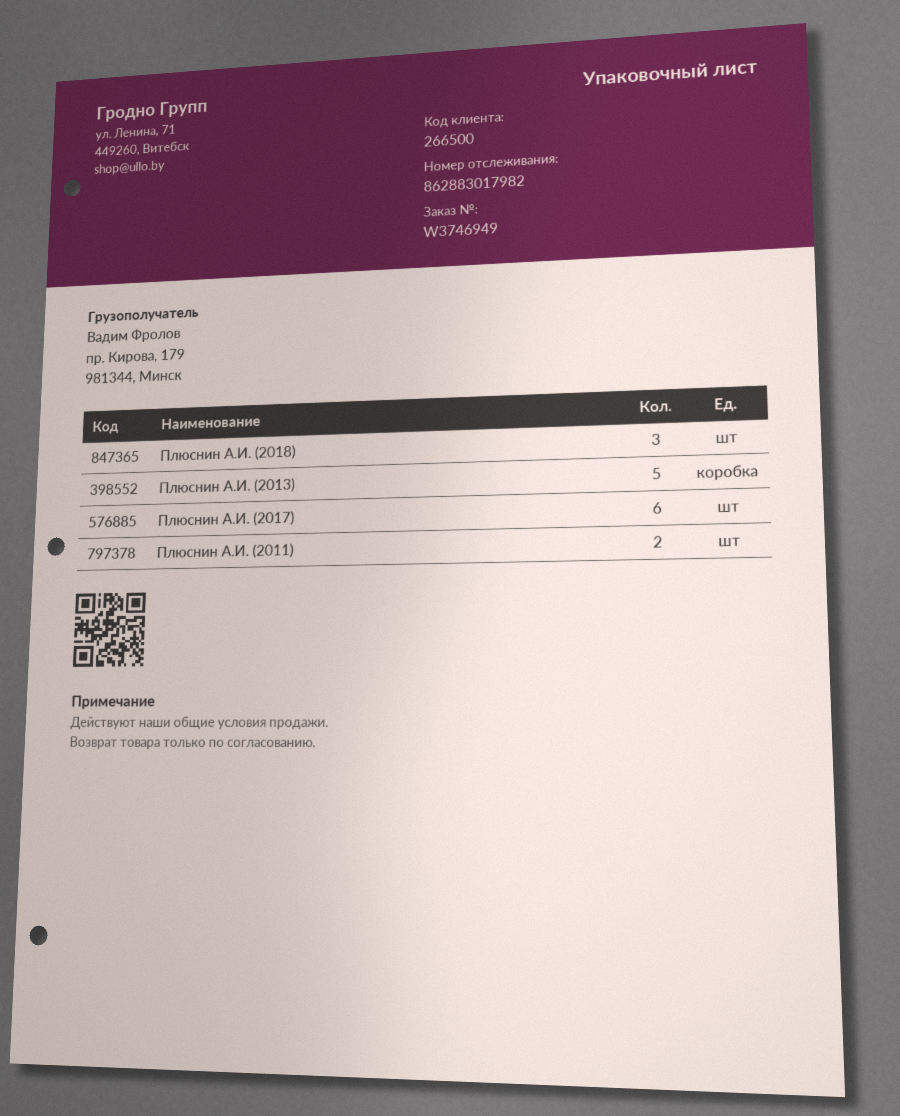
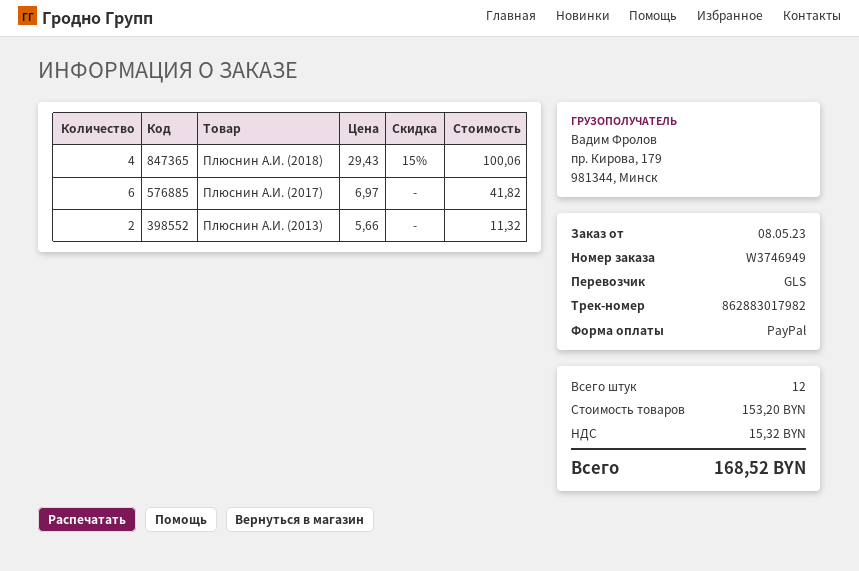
Плюснин А.И. (2018): 3 -> 4
Плюснин А.И. (2013): 5 -> 2
Плюснин А.И. (2011): 2 -> none

